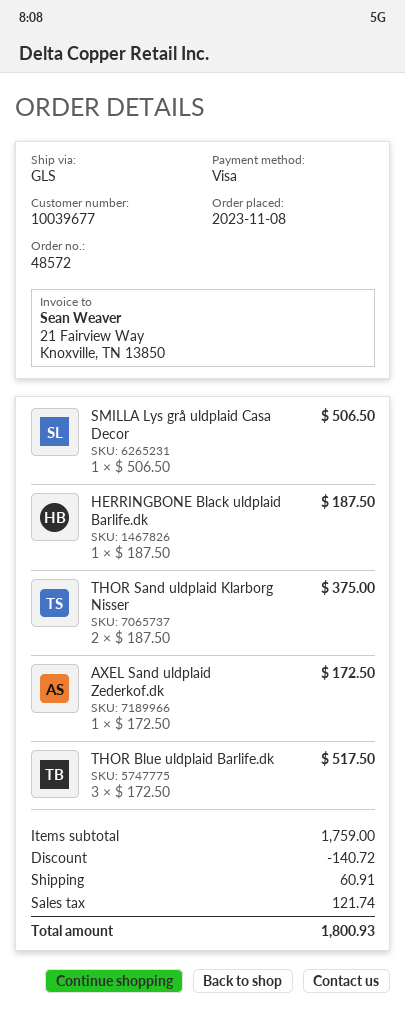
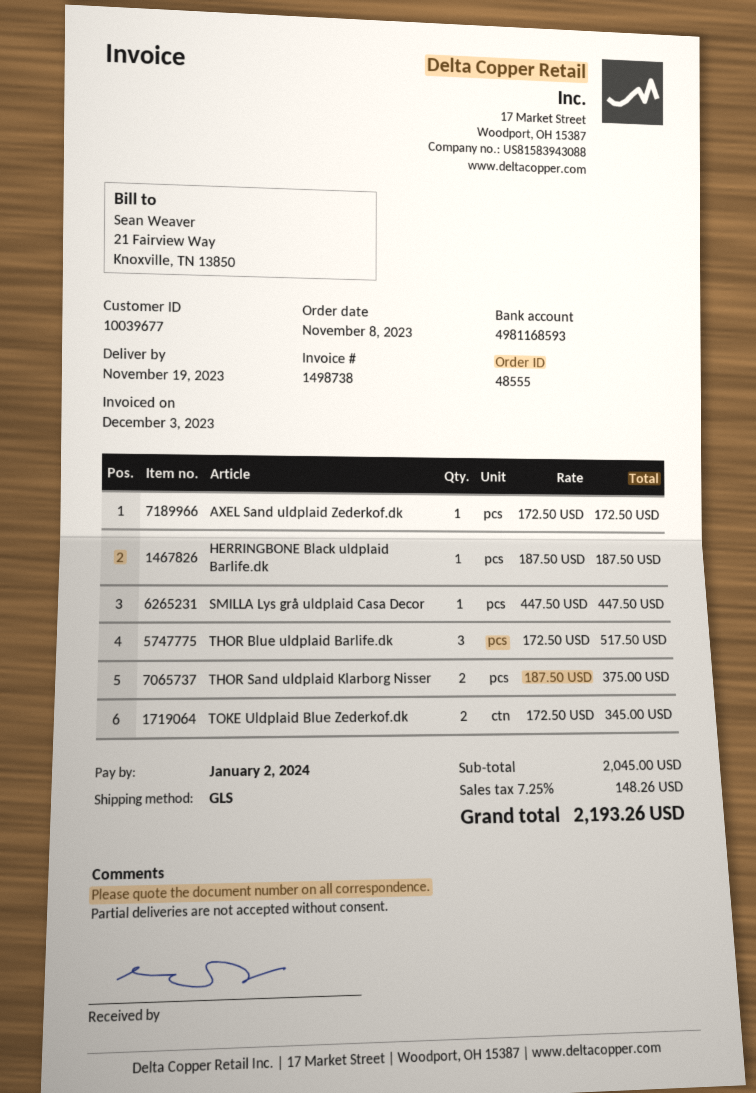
order number: 48572 -> 48555
SMILLA Lys grå uldplaid Casa Decor: 1 x 506.50 = 506.50 -> 1 x 447.50 = 447.50
TOKE Uldplaid Blue Zederkof.dk: none -> 2 x 172.50 = 345.00
subtotal: 1759.00 -> 2045.00
discount: 140.72 -> none
shipping: 60.91 -> none
tax: 121.74 -> 148.26
total: 1800.93 -> 2193.26

